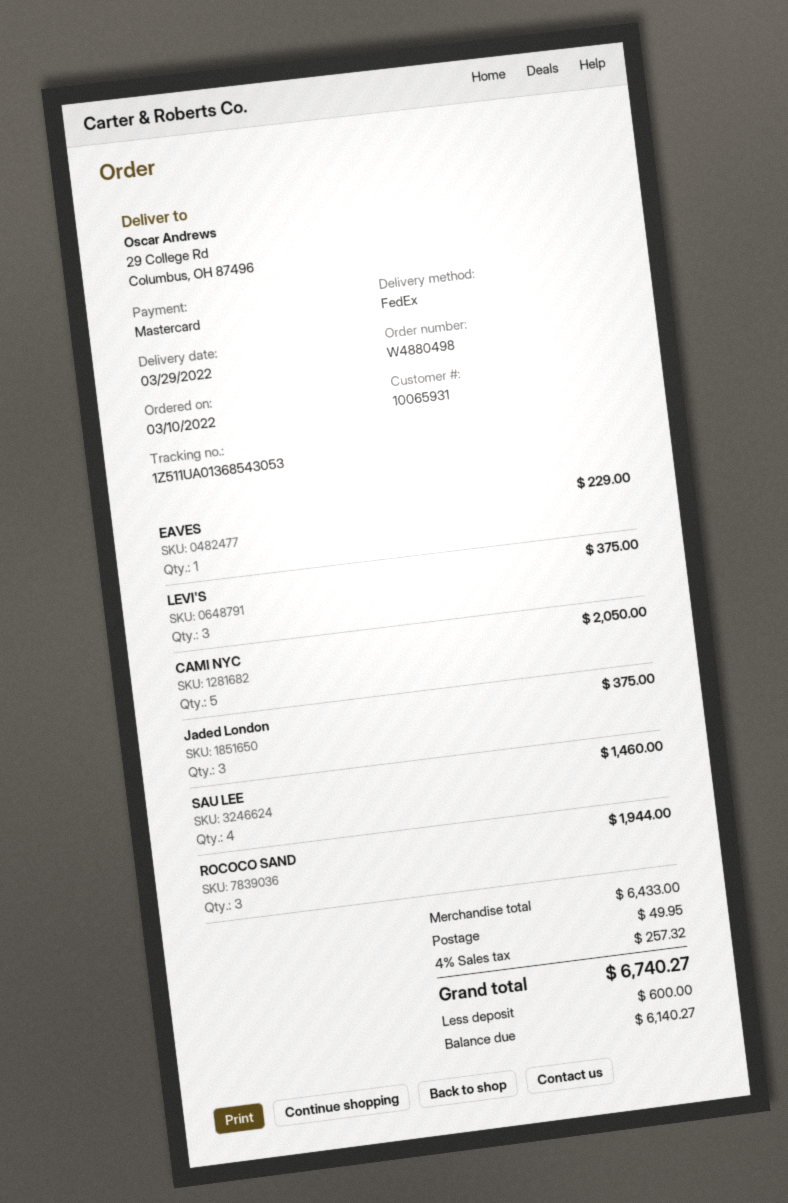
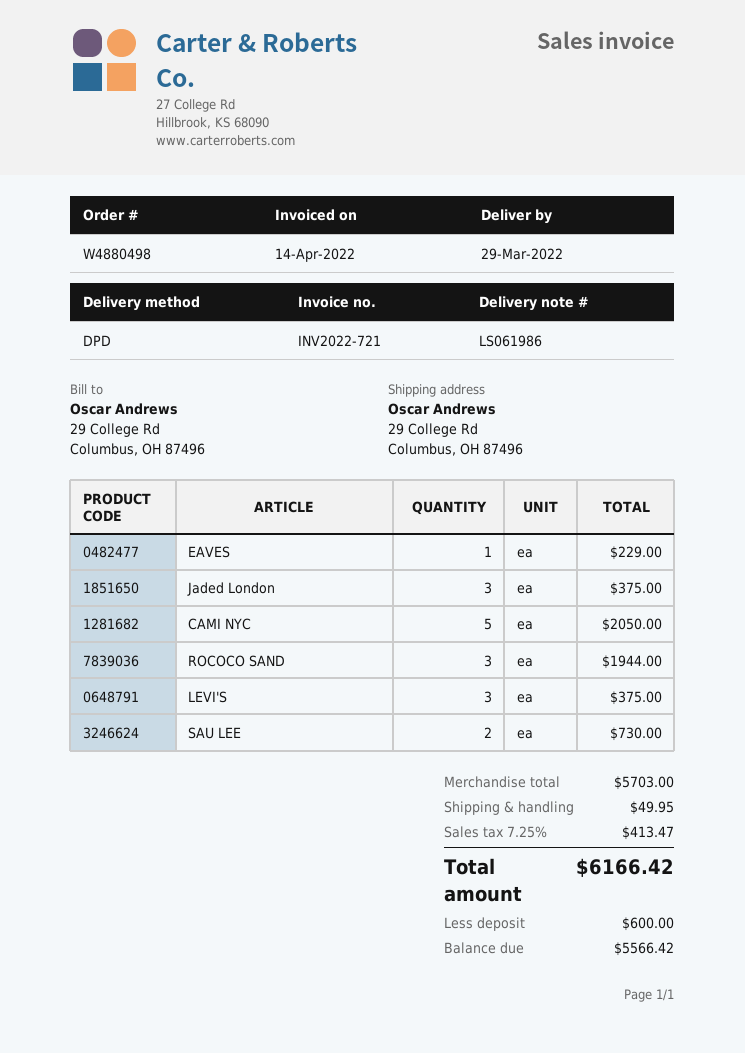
shipping method: FedEx -> DPD
SAU LEE: 4 for 1460.00 -> 2 for 730.00
subtotal: 6433.00 -> 5703.00
tax: 4% = 257.32 -> 7.25% = 413.47
total: 6740.27 -> 6166.42
balance: 6140.27 -> 5566.42

